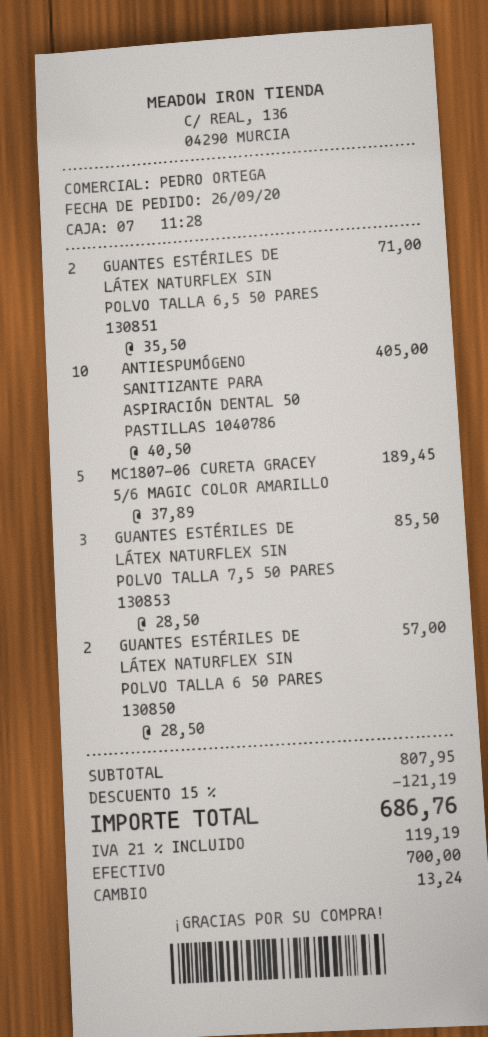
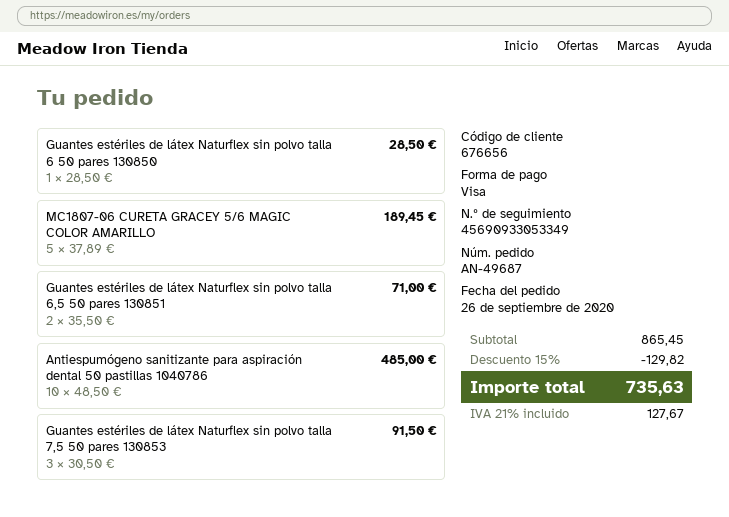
payment method: cash -> Visa
ANTIESPUMÓGENO SANITIZANTE PARA ASPIRACIÓN DENTAL 50 PASTILLAS 1040786: 10 x 40.50 = 405.00 -> 10 x 48.50 = 485.00
GUANTES ESTÉRILES DE LÁTEX NATURFLEX SIN POLVO TALLA 7,5 50 PARES 130853: 3 x 28.50 = 85.50 -> 3 x 30.50 = 91.50
GUANTES ESTÉRILES DE LÁTEX NATURFLEX SIN POLVO TALLA 6 50 PARES 130850: 2 x 28.50 = 57.00 -> 1 x 28.50 = 28.50
subtotal: 807.95 -> 865.45
discount: 15% = 121.19 -> 15% = 129.82
tax: 21% = 119.19 -> 21% = 127.67
total: 686.76 -> 735.63

